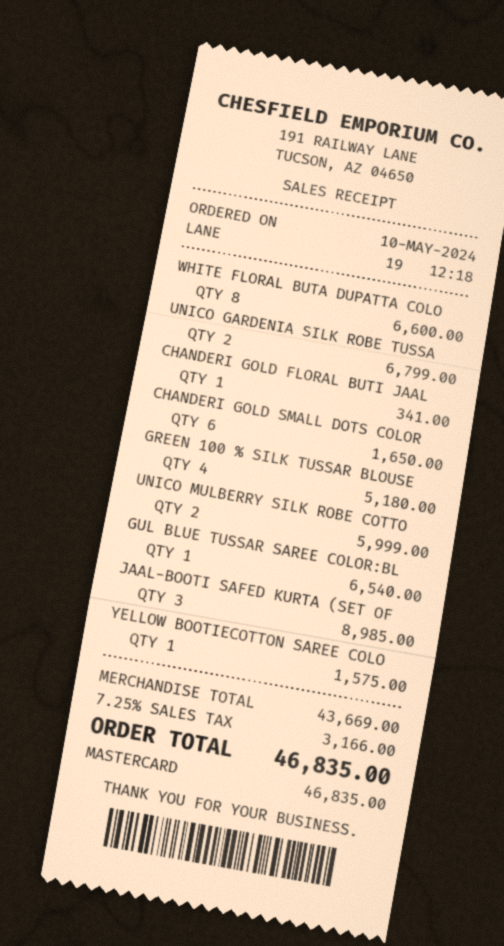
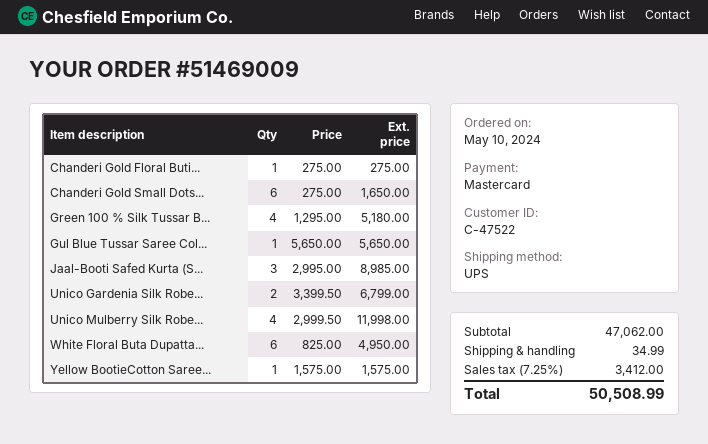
WHITE FLORAL BUTA DUPATTA COLO: 8 for 6600.00 -> 6 for 4950.00
CHANDERI GOLD FLORAL BUTI JAAL: 1 for 341.00 -> 1 for 275.00
UNICO MULBERRY SILK ROBE COTTO: 2 for 5999.00 -> 4 for 11998.00
GUL BLUE TUSSAR SAREE COLOR:BL: 1 for 6540.00 -> 1 for 5650.00
subtotal: 43669.00 -> 47062.00
shipping: none -> 34.99
tax: 7.25% = 3166.00 -> 7.25% = 3412.00
total: 46835.00 -> 50508.99

